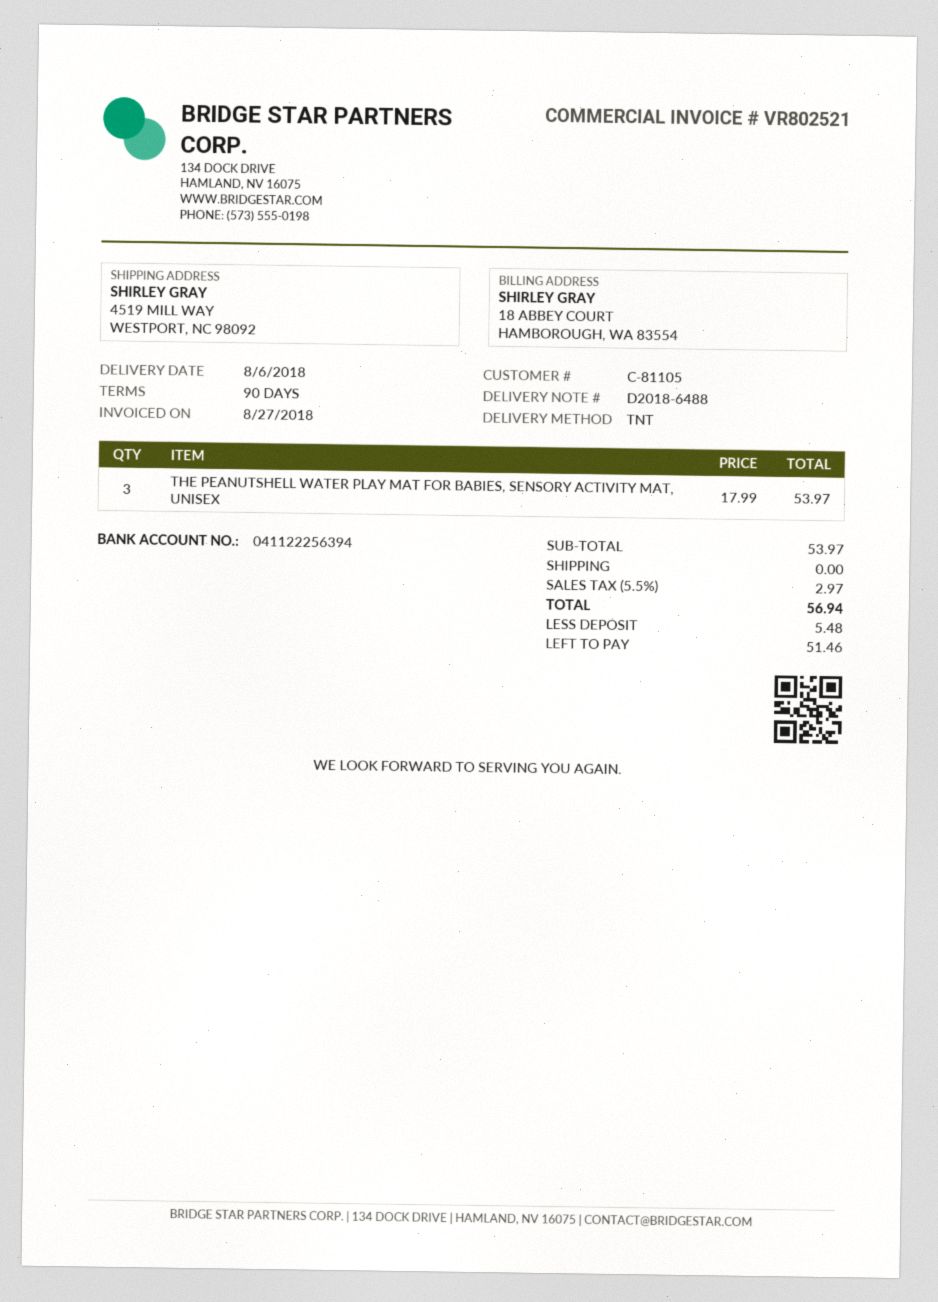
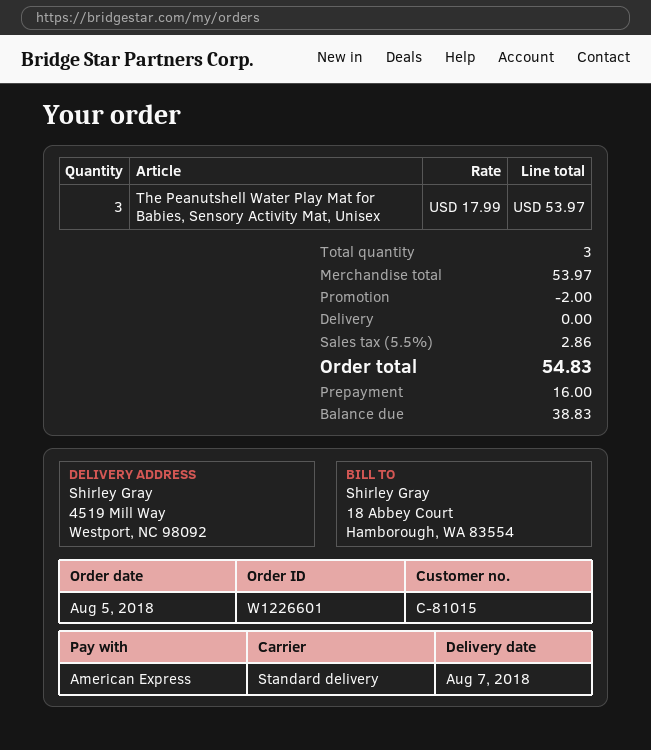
delivery date: 2018-08-06 -> 2018-08-07
customer number: C-81105 -> C-81015
shipping method: TNT -> standard
discount: none -> 2.00
tax: 5.5% = 2.97 -> 5.5% = 2.86
total: 56.94 -> 54.83
deposit: 5.48 -> 16.00
balance: 51.46 -> 38.83

